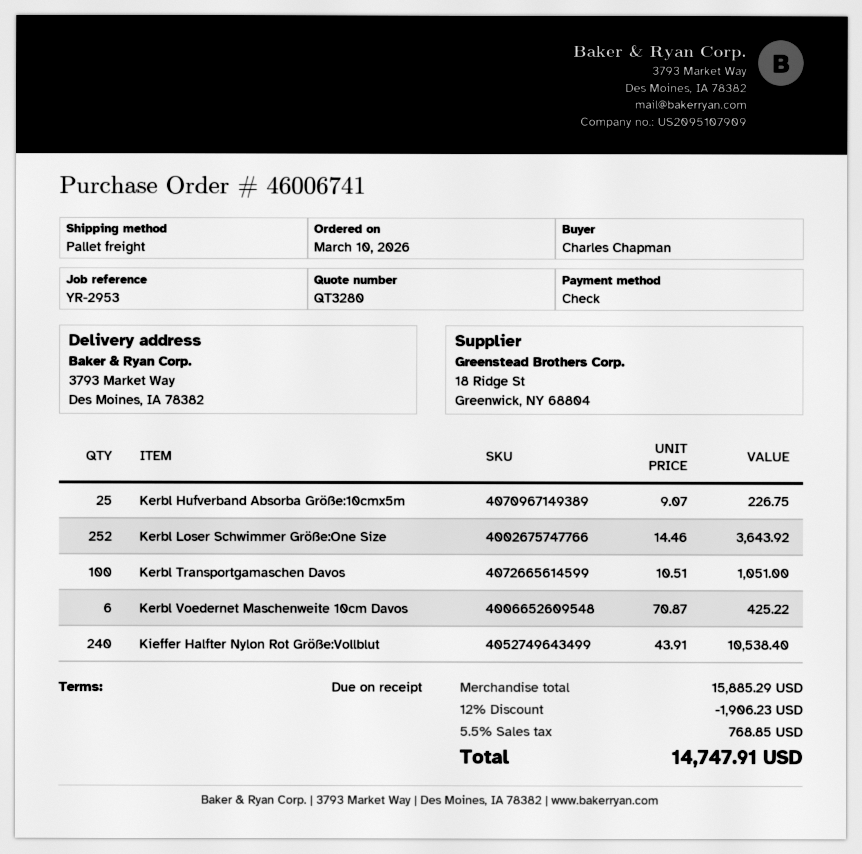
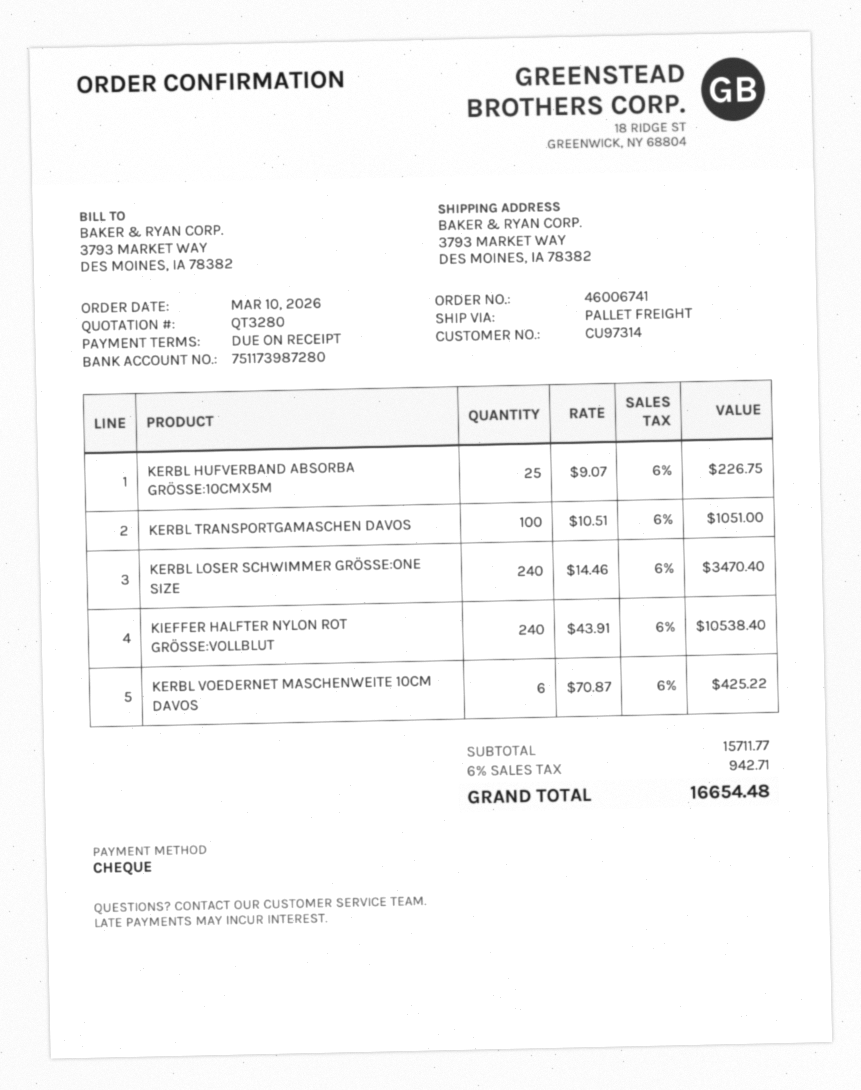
Kerbl Loser Schwimmer Größe:One Size: 252 x 14.46 = 3643.92 -> 240 x 14.46 = 3470.40
subtotal: 15885.29 -> 15711.77
discount: 12% = 1906.23 -> none
tax: 5.5% = 768.85 -> 6% = 942.71
total: 14747.91 -> 16654.48

